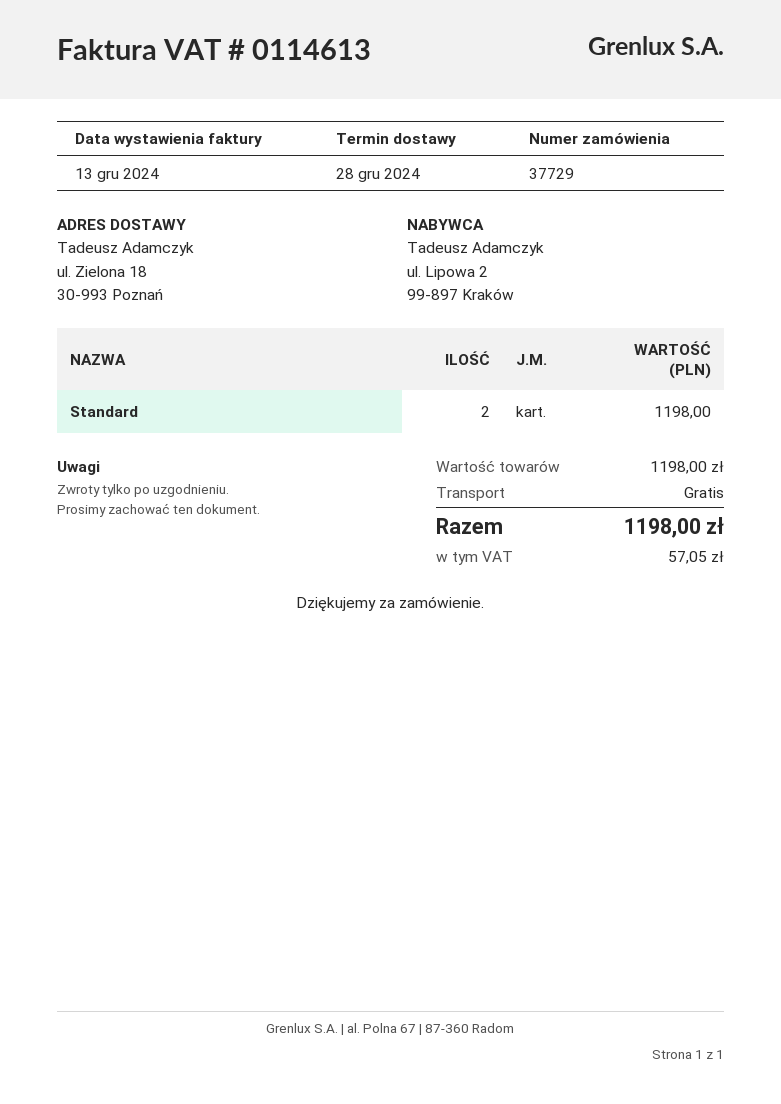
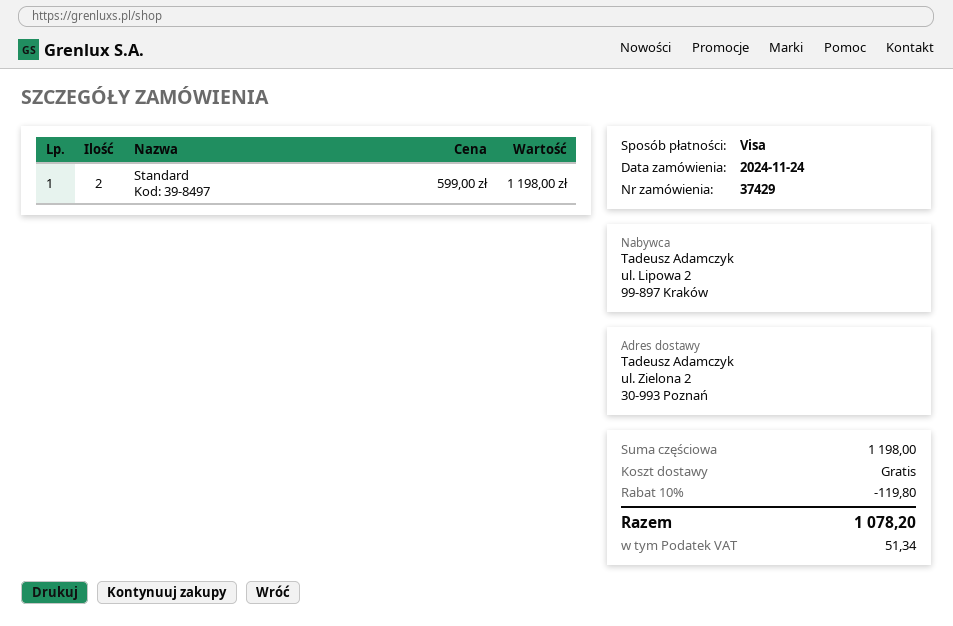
order number: 37729 -> 37429
ship to: ul. Zielona 18, 30-993 Poznań -> ul. Zielona 2, 30-993 Poznań
discount: none -> 10% = 119.80
tax: 57.05 -> 51.34
total: 1198.00 -> 1078.20

